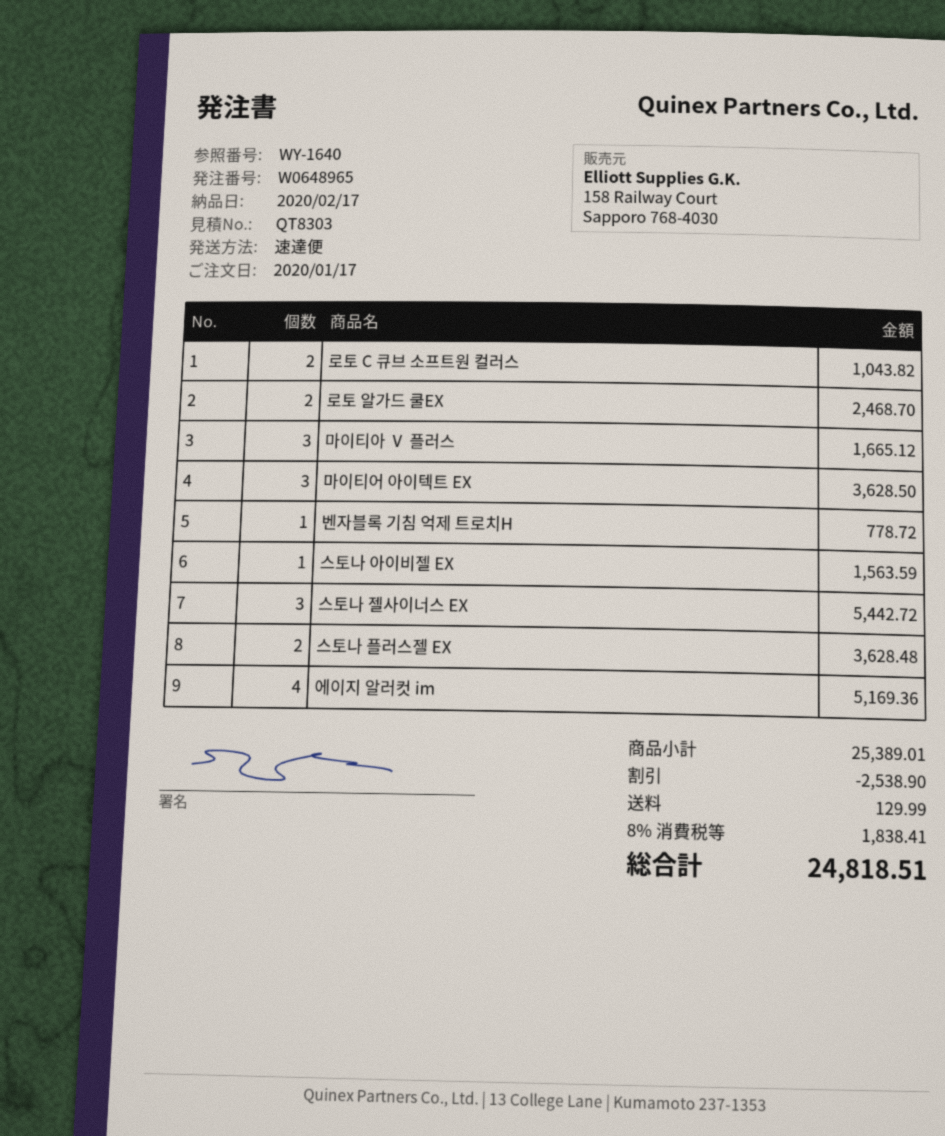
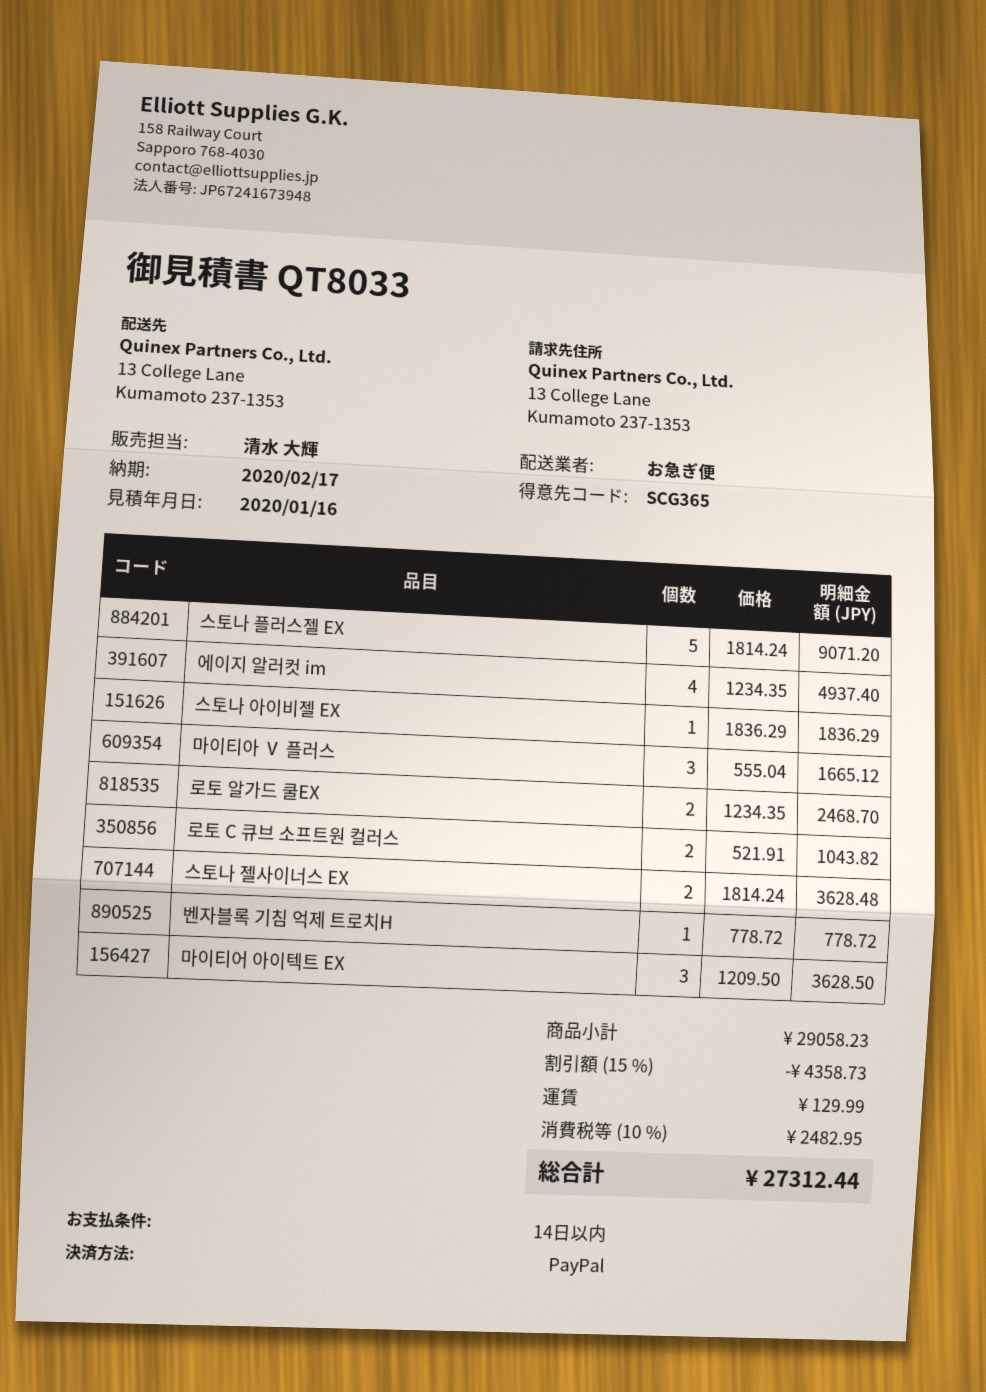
quote number: QT8303 -> QT8033
스토나 아이비젤 EX: 1 for 1563.59 -> 1 for 1836.29
스토나 젤사이너스 EX: 3 for 5442.72 -> 2 for 3628.48
스토나 플러스젤 EX: 2 for 3628.48 -> 5 for 9071.20
에이지 알러컷 im: 4 for 5169.36 -> 4 for 4937.40
subtotal: 25389.01 -> 29058.23
discount: 2538.90 -> 4358.73
tax: 8% = 1838.41 -> 10% = 2482.95
total: 24818.51 -> 27312.44

